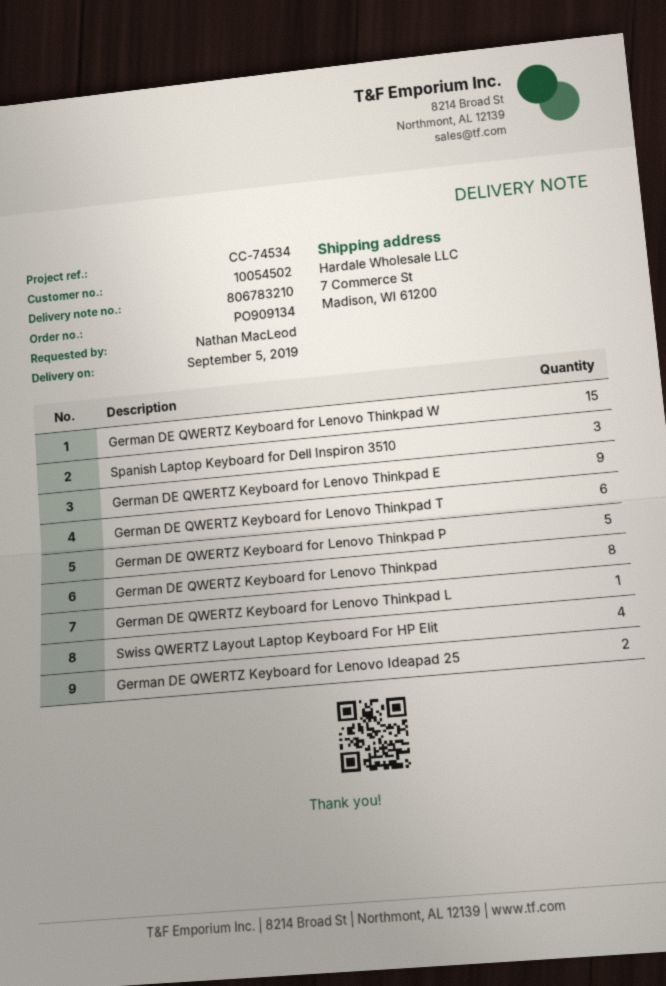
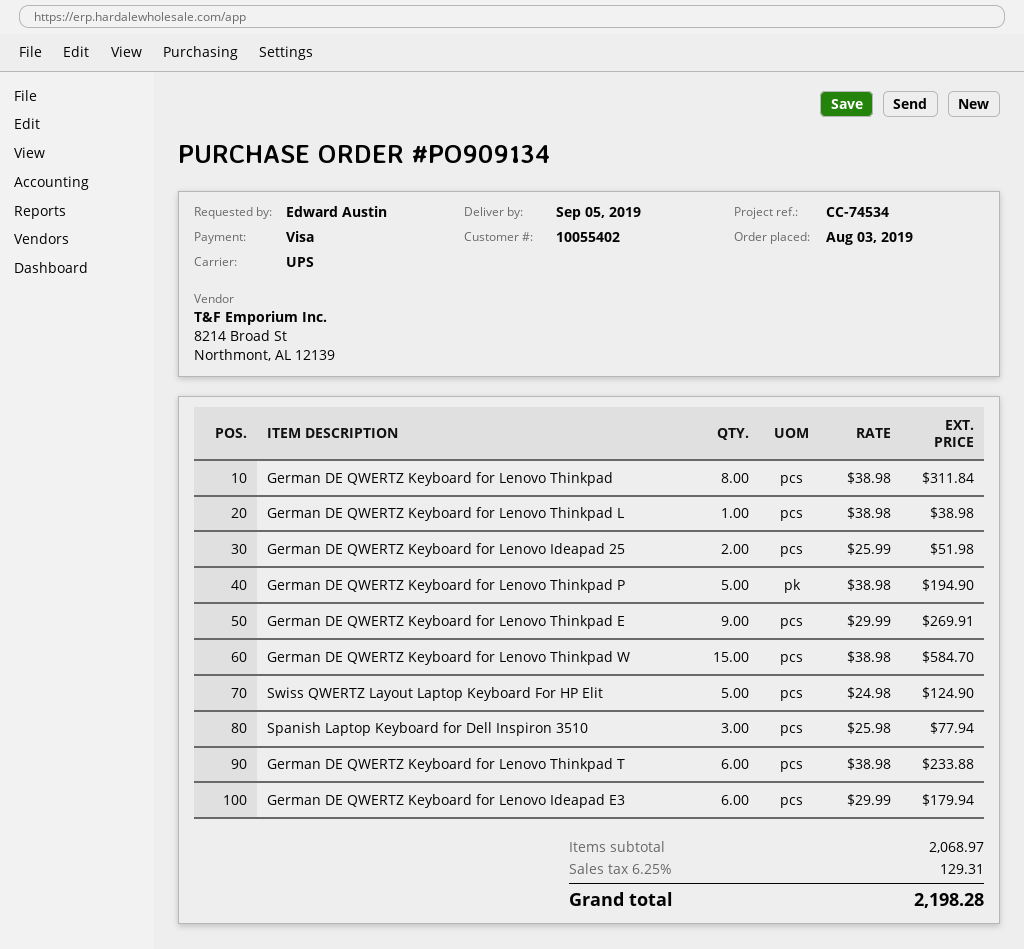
customer number: 10054502 -> 10055402
ordered by: Nathan MacLeod -> Edward Austin
Swiss QWERTZ Layout Laptop Keyboard For HP Elit: 4 -> 5
German DE QWERTZ Keyboard for Lenovo Ideapad E3: none -> 6

